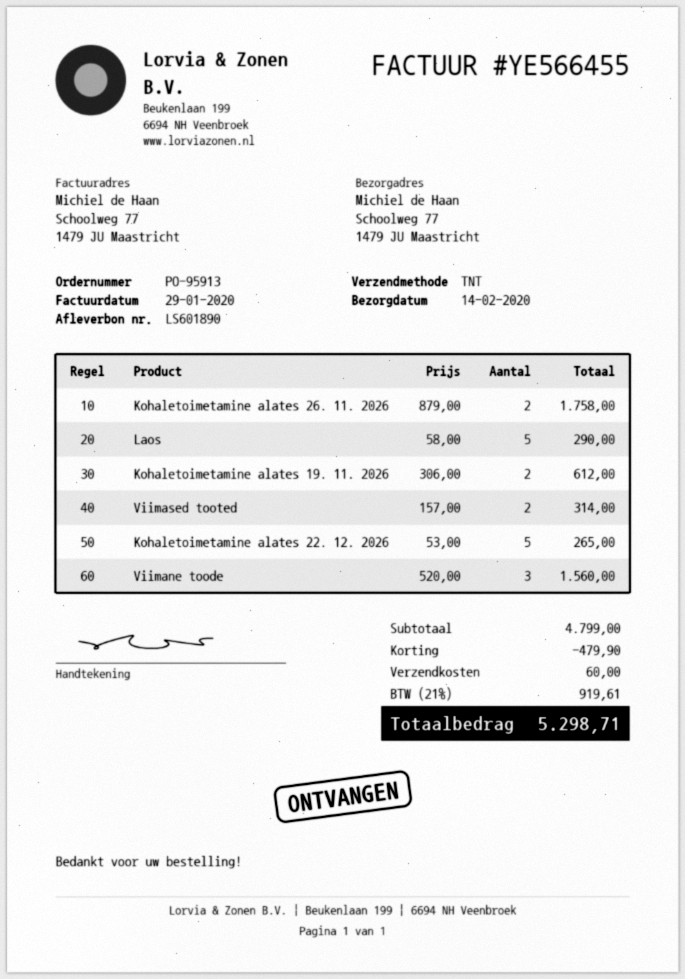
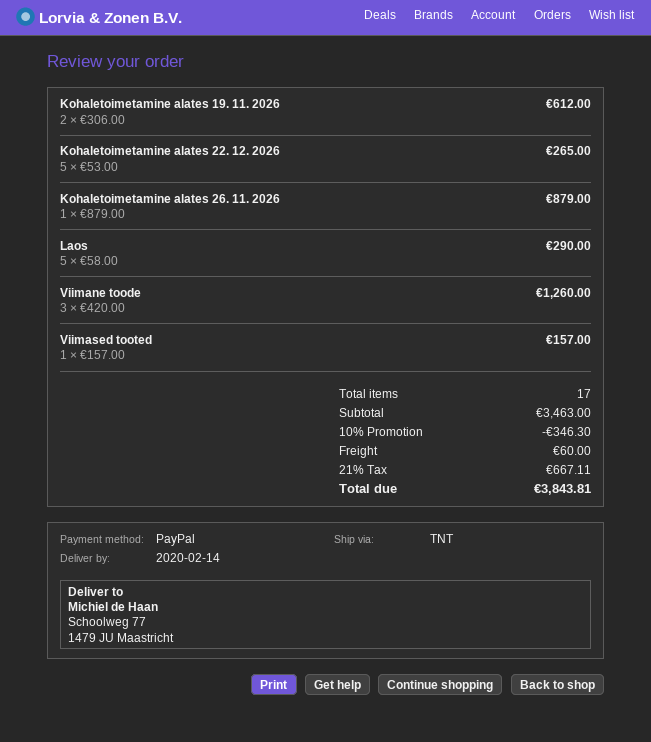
Kohaletoimetamine alates 26. 11. 2026: 2 x 879.00 = 1758.00 -> 1 x 879.00 = 879.00
Viimased tooted: 2 x 157.00 = 314.00 -> 1 x 157.00 = 157.00
Viimane toode: 3 x 520.00 = 1560.00 -> 3 x 420.00 = 1260.00
subtotal: 4799.00 -> 3463.00
discount: 479.90 -> 346.30
tax: 21% = 919.61 -> 21% = 667.11
total: 5298.71 -> 3843.81

